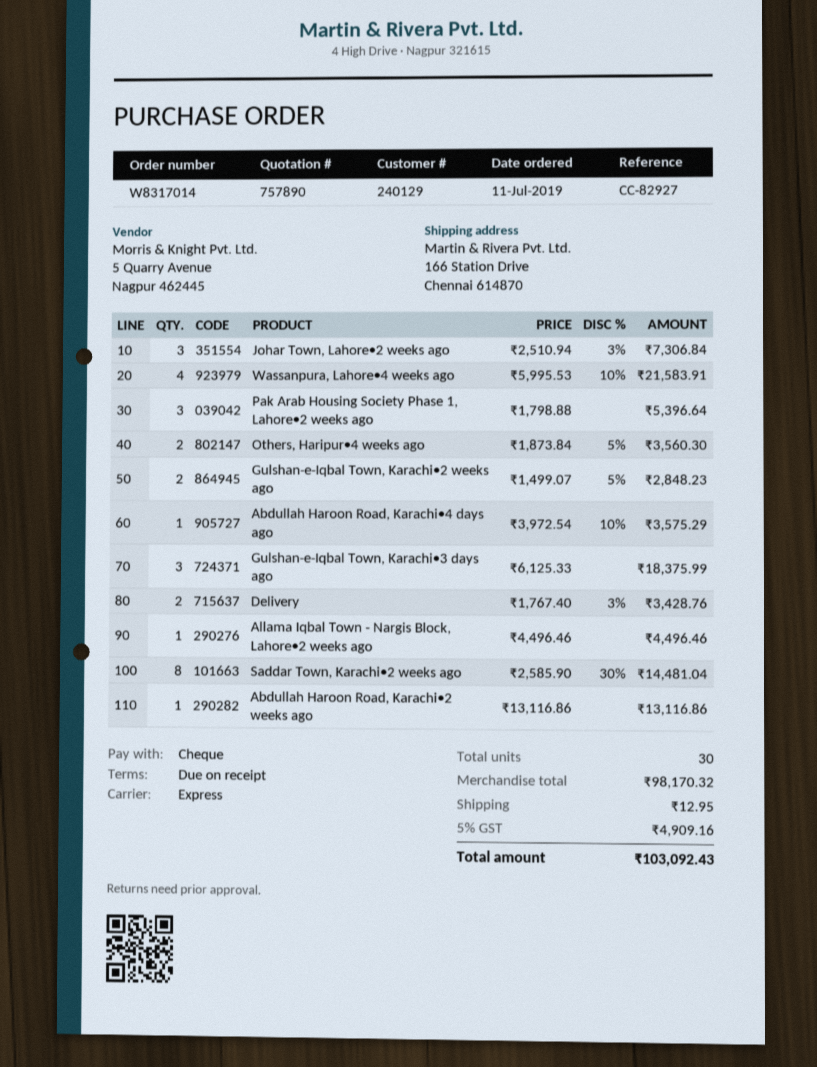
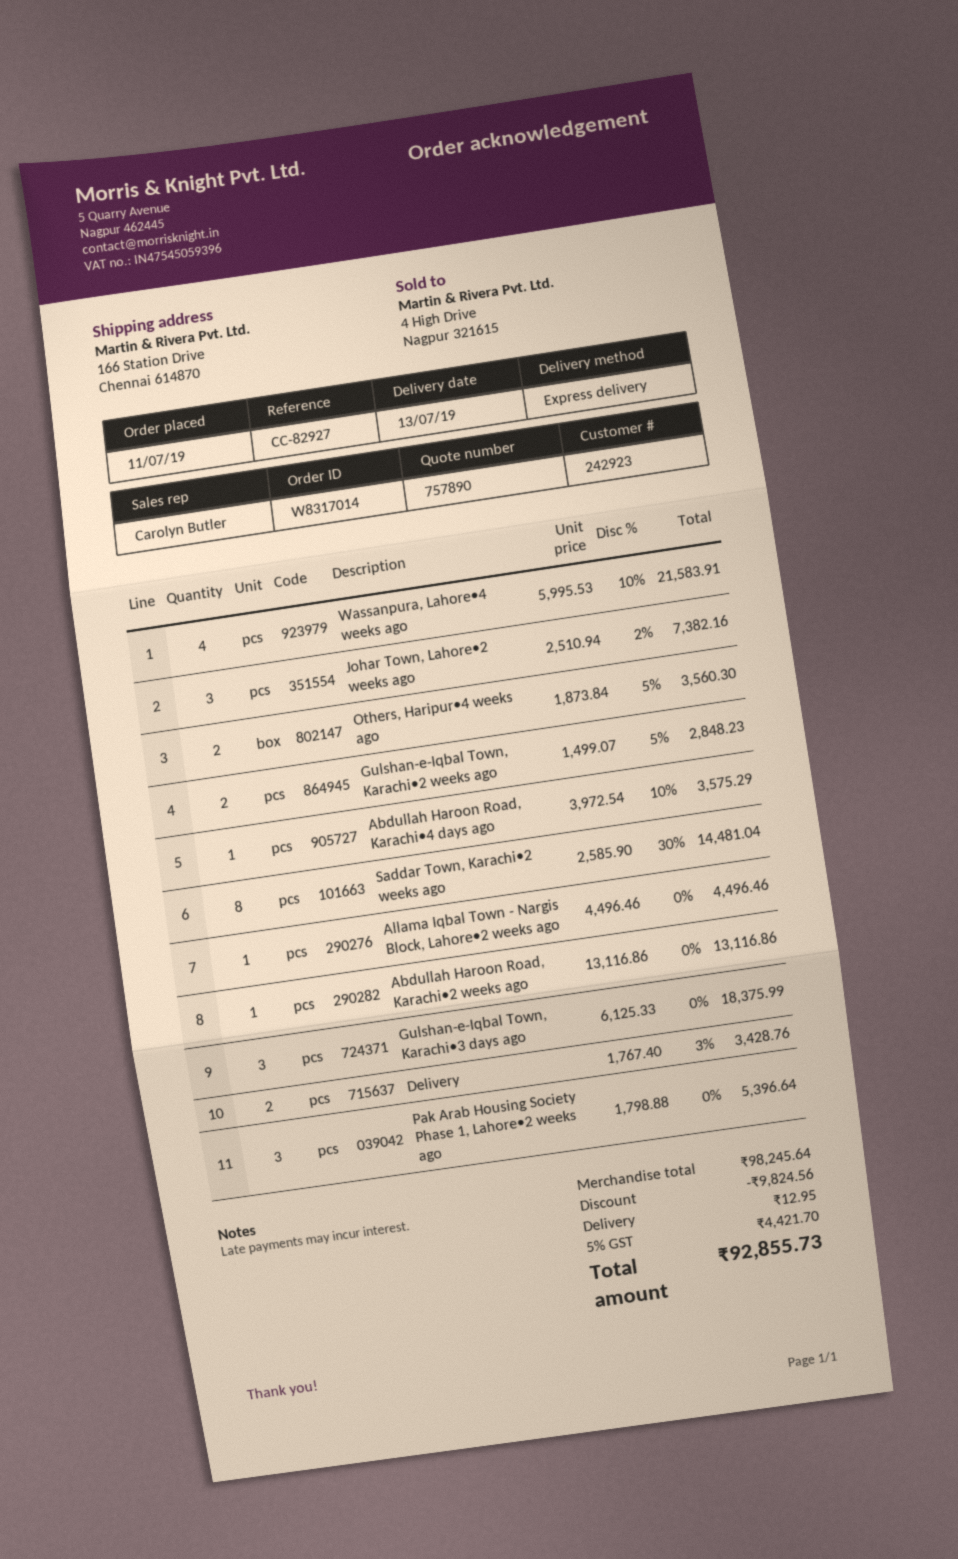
customer number: 240129 -> 242923
Johar Town, Lahore•2 weeks ago: 3 x 2510.94 - 3% = 7306.84 -> 3 x 2510.94 - 2% = 7382.16
subtotal: 98170.32 -> 98245.64
discount: none -> 9824.56
tax: 5% = 4909.16 -> 5% = 4421.70
total: 103092.43 -> 92855.73

